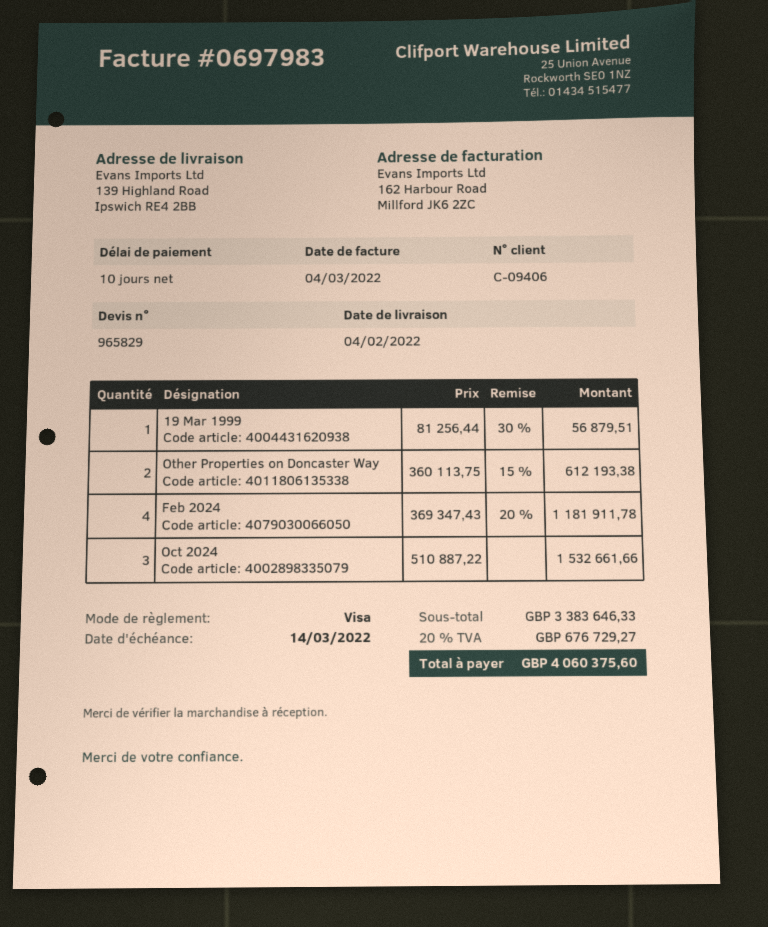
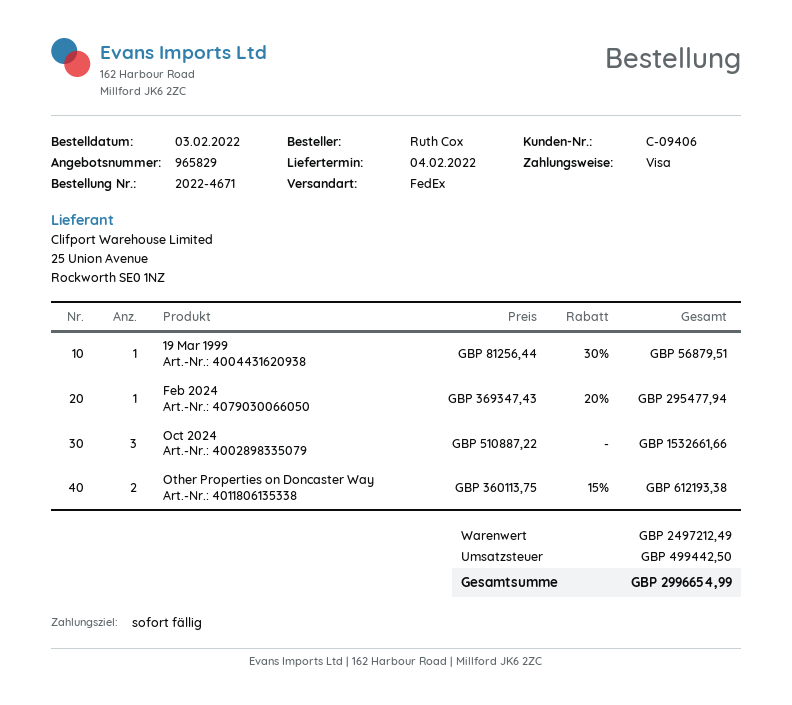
payment terms: 10 days -> on receipt
Feb 2024: 4 x 369347.43 - 20% = 1181911.78 -> 1 x 369347.43 - 20% = 295477.94
subtotal: 3383646.33 -> 2497212.49
tax: 676729.27 -> 499442.50
total: 4060375.60 -> 2996654.99

